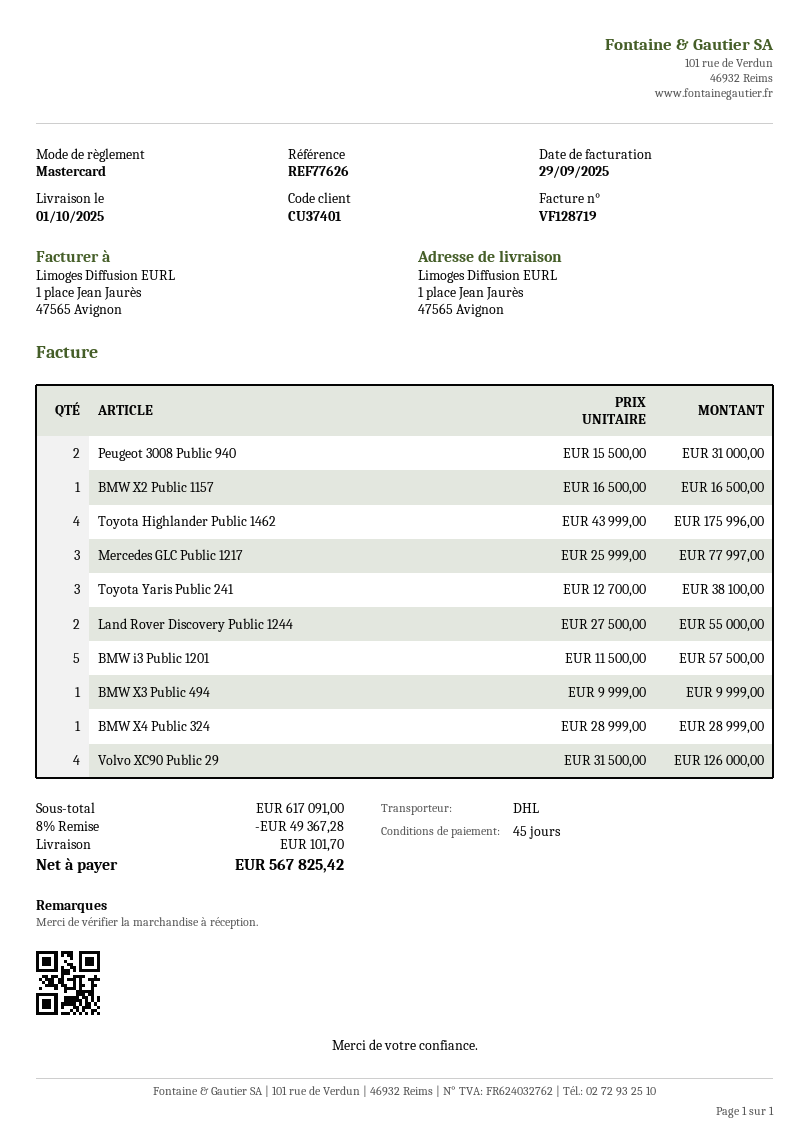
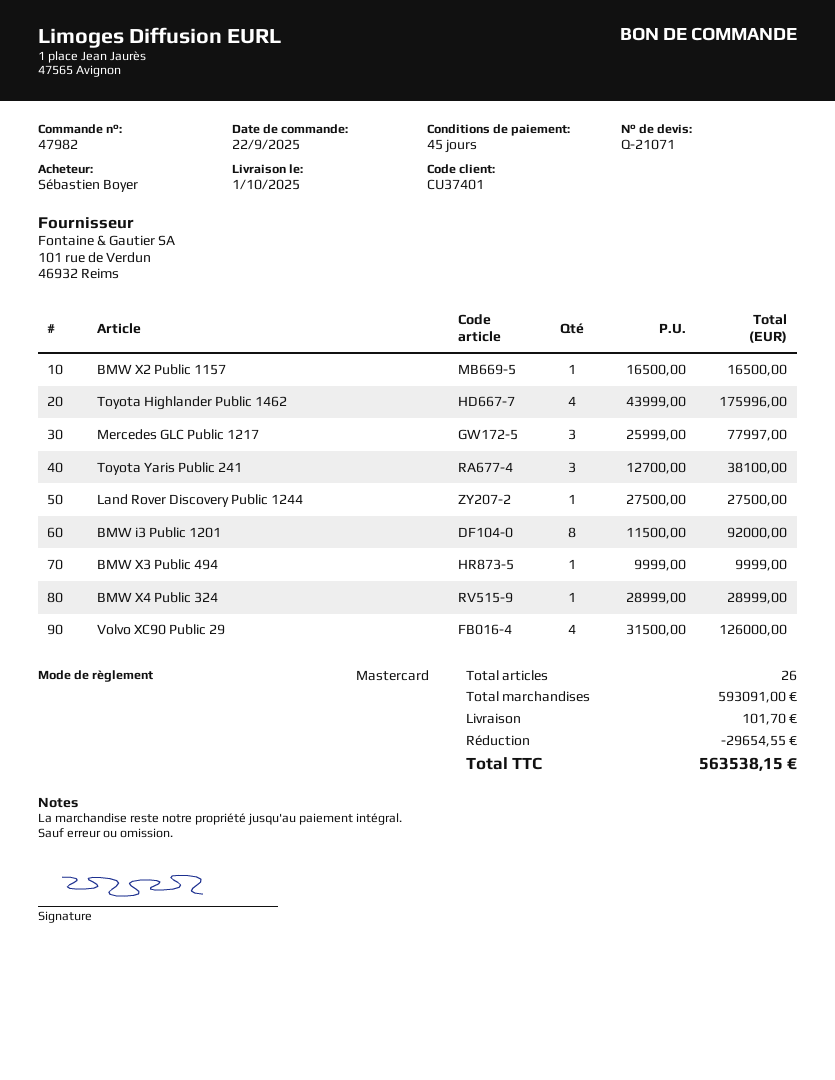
Peugeot 3008 Public 940: 2 x 15500.00 = 31000.00 -> none
Land Rover Discovery Public 1244: 2 x 27500.00 = 55000.00 -> 1 x 27500.00 = 27500.00
BMW i3 Public 1201: 5 x 11500.00 = 57500.00 -> 8 x 11500.00 = 92000.00
subtotal: 617091.00 -> 593091.00
discount: 49367.28 -> 29654.55
total: 567825.42 -> 563538.15

